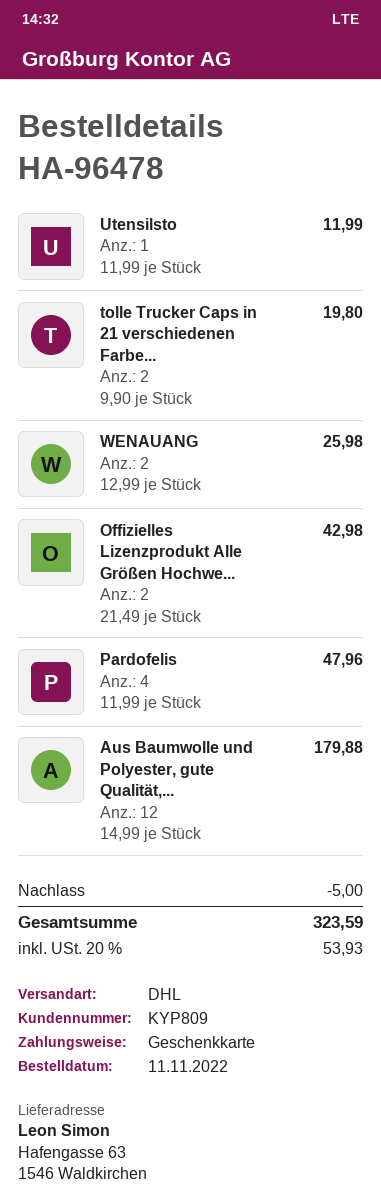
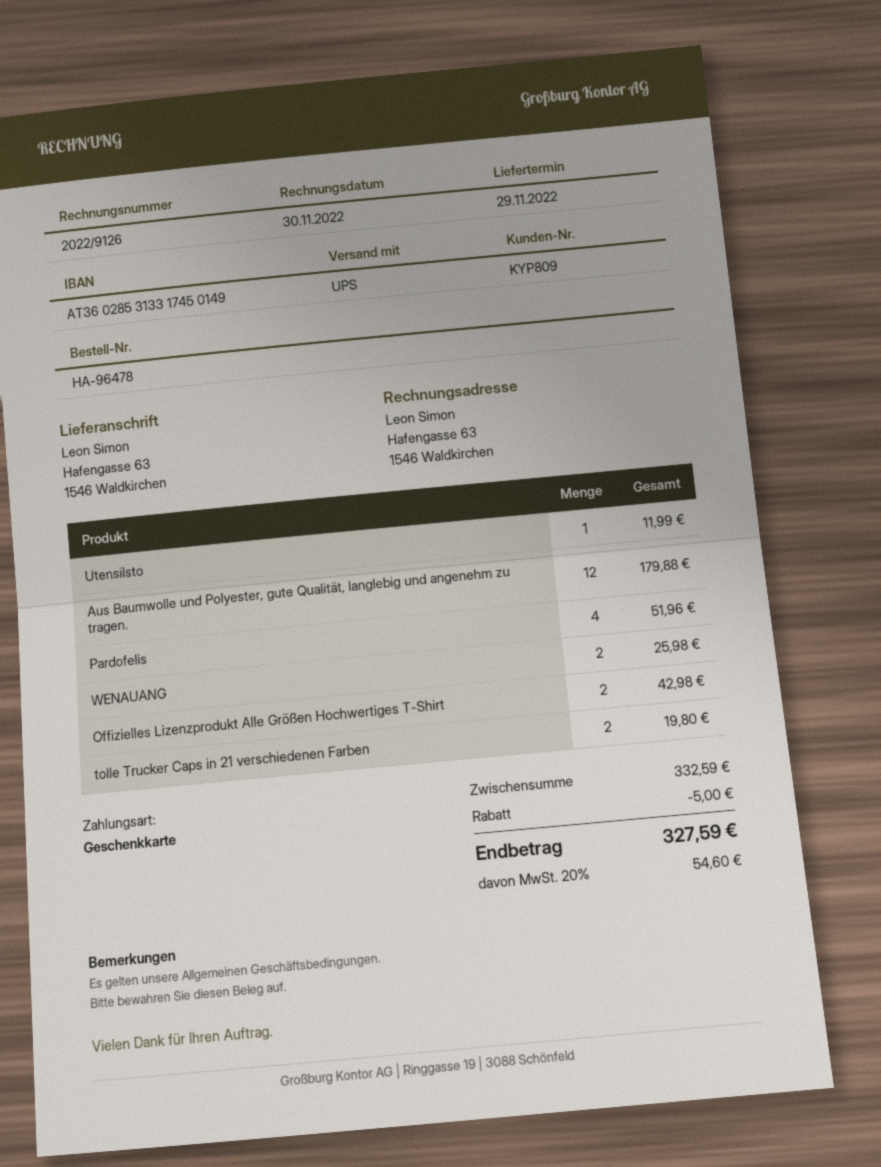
shipping method: DHL -> UPS
Pardofelis: 4 for 47.96 -> 4 for 51.96
tax: 20% = 53.93 -> 20% = 54.60
total: 323.59 -> 327.59

